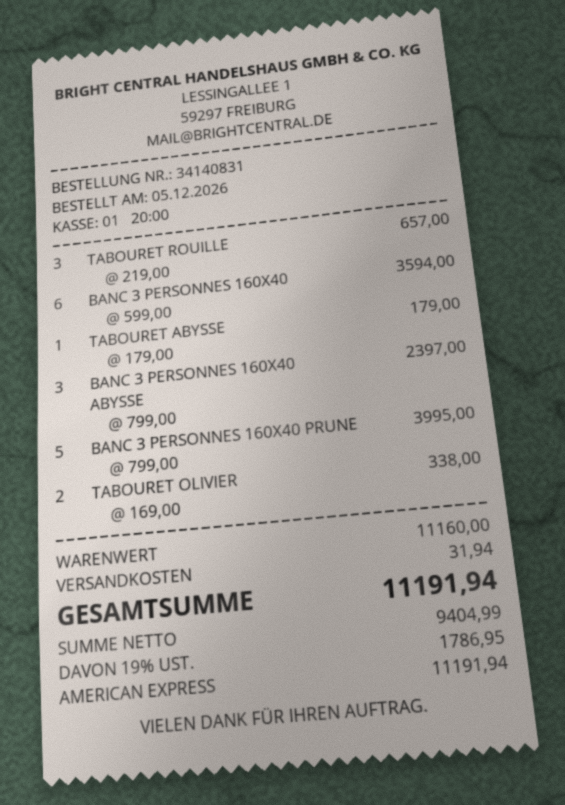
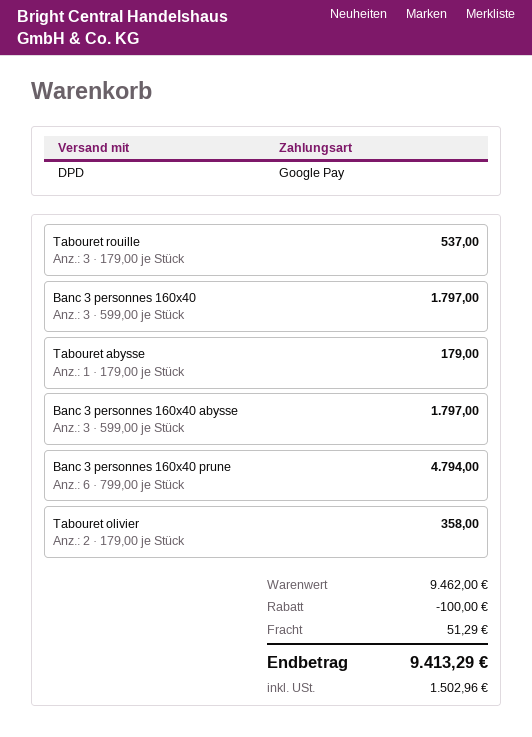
payment method: American Express -> Google Pay
TABOURET ROUILLE: 3 x 219.00 = 657.00 -> 3 x 179.00 = 537.00
BANC 3 PERSONNES 160X40: 6 x 599.00 = 3594.00 -> 3 x 599.00 = 1797.00
BANC 3 PERSONNES 160X40 ABYSSE: 3 x 799.00 = 2397.00 -> 3 x 599.00 = 1797.00
BANC 3 PERSONNES 160X40 PRUNE: 5 x 799.00 = 3995.00 -> 6 x 799.00 = 4794.00
TABOURET OLIVIER: 2 x 169.00 = 338.00 -> 2 x 179.00 = 358.00
subtotal: 11160.00 -> 9462.00
discount: none -> 100.00
shipping: 31.94 -> 51.29
tax: 1786.95 -> 1502.96
total: 11191.94 -> 9413.29

